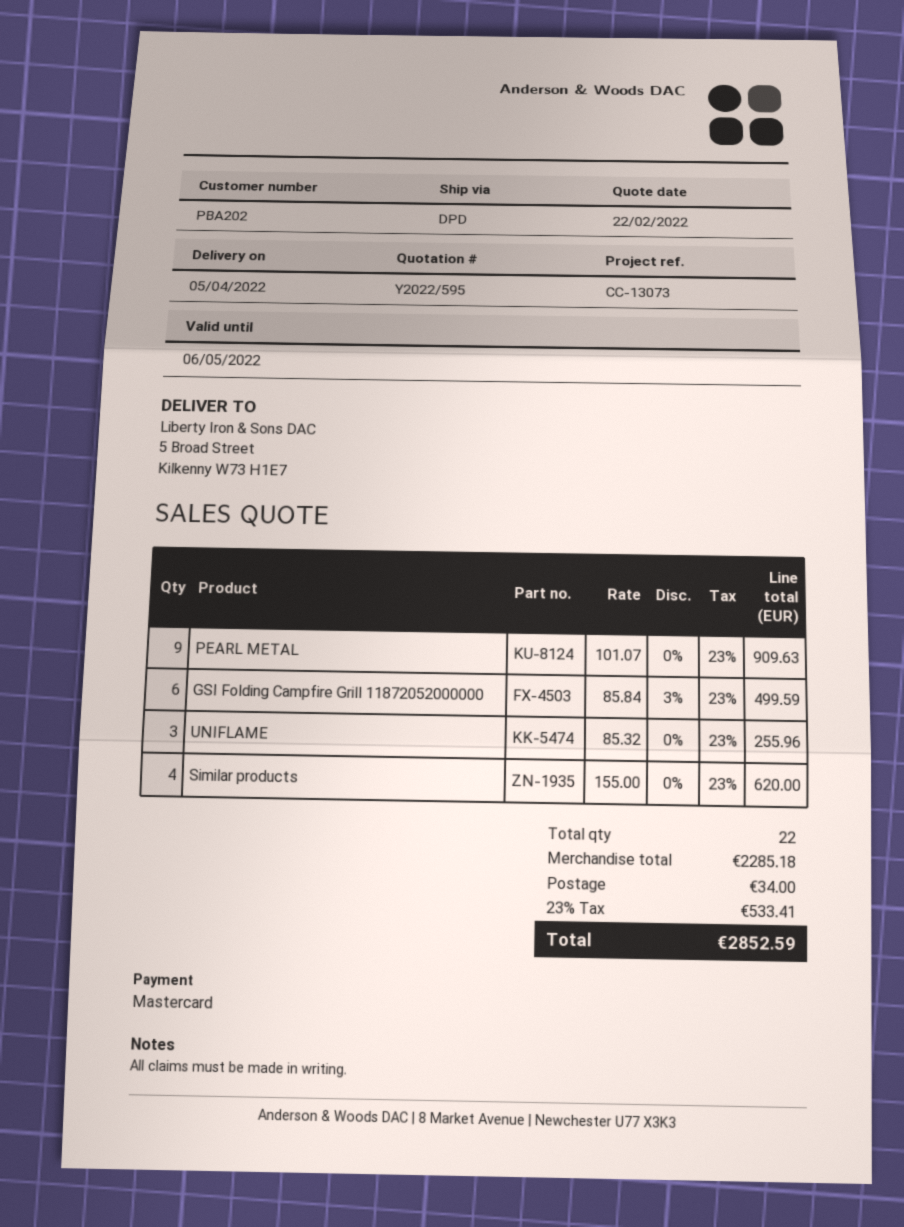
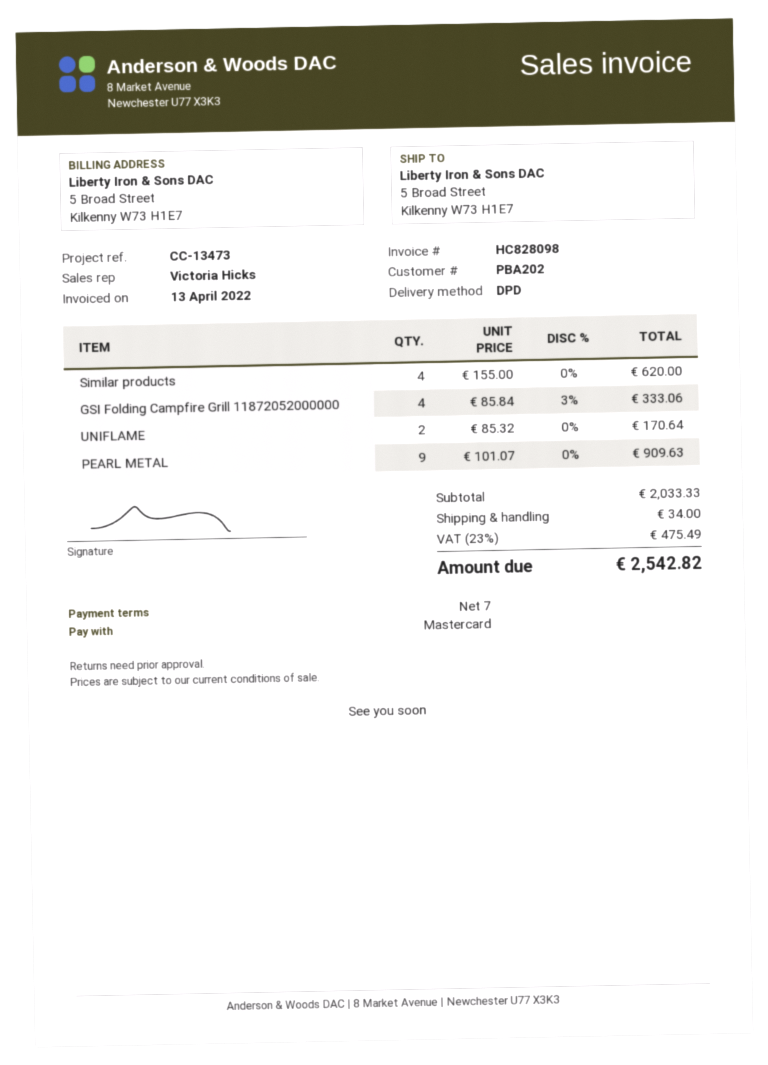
reference: CC-13073 -> CC-13473
GSI Folding Campfire Grill 11872052000000: 6 x 85.84 - 3% = 499.59 -> 4 x 85.84 - 3% = 333.06
UNIFLAME: 3 x 85.32 = 255.96 -> 2 x 85.32 = 170.64
subtotal: 2285.18 -> 2033.33
tax: 23% = 533.41 -> 23% = 475.49
total: 2852.59 -> 2542.82

